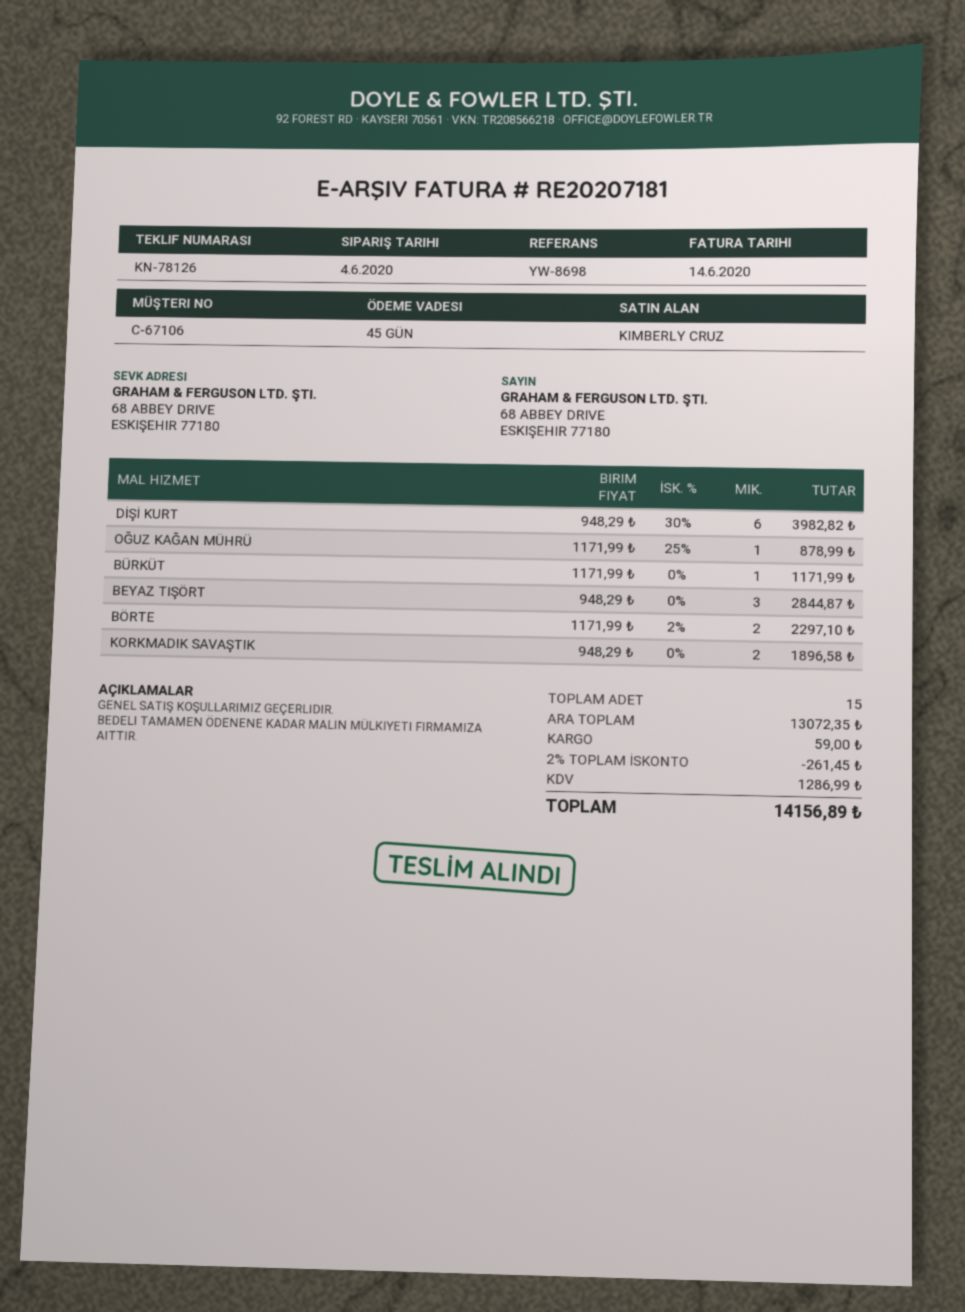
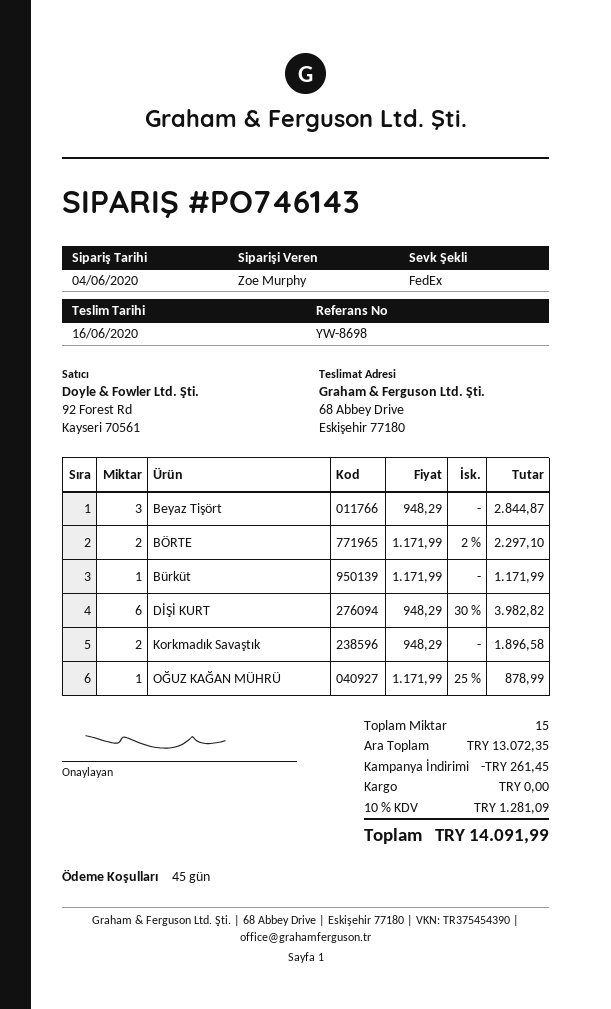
ordered by: KIMBERLY CRUZ -> Zoe Murphy
shipping: 59.00 -> 0.00
tax: 1286.99 -> 1281.09
total: 14156.89 -> 14091.99

